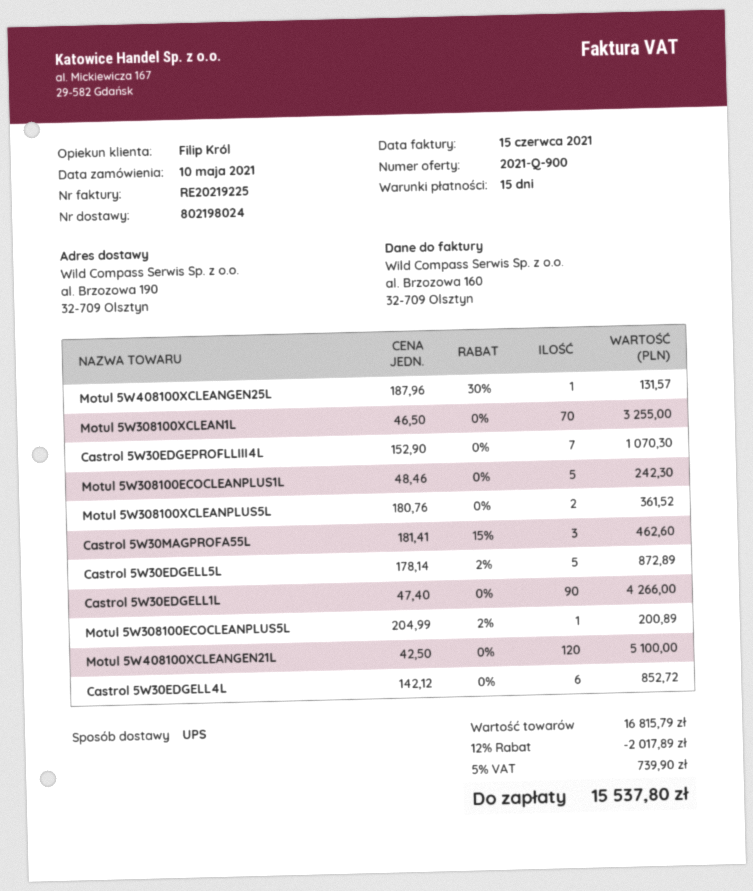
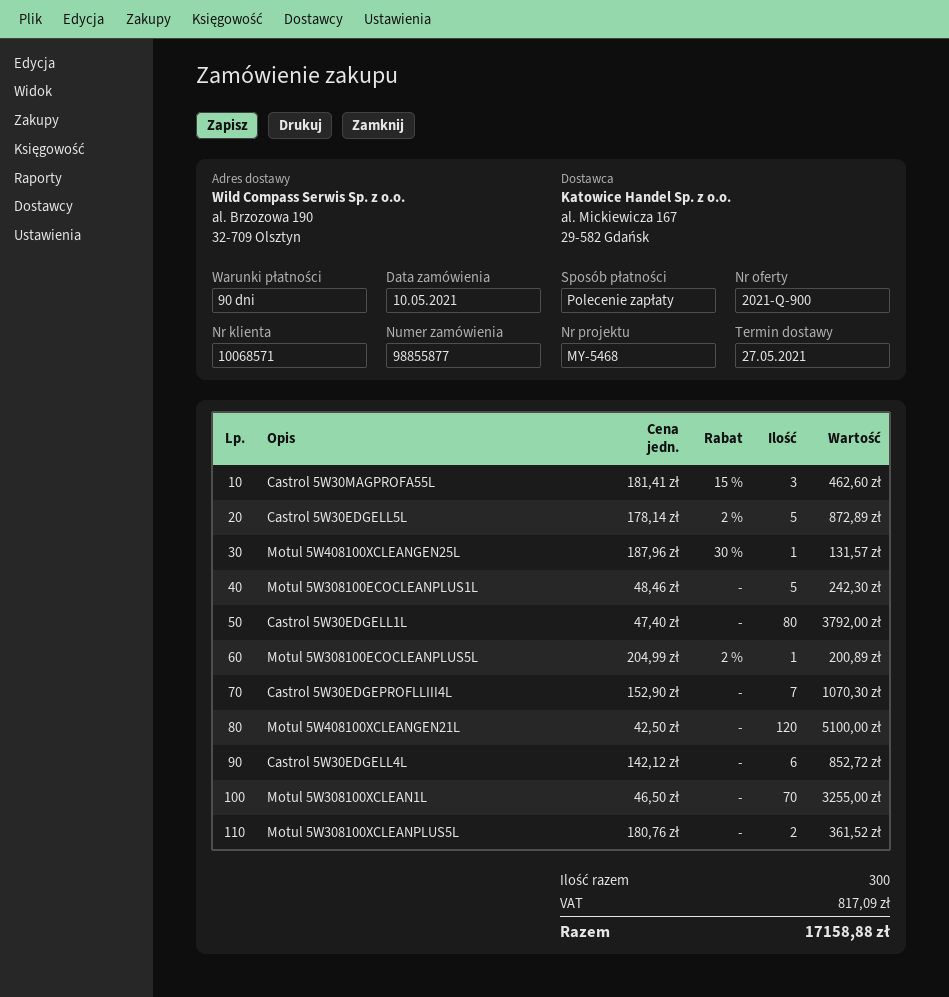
payment terms: 15 days -> 90 days
Castrol 5W30EDGELL1L: 90 x 47.40 = 4266.00 -> 80 x 47.40 = 3792.00
discount: 12% = 2017.89 -> none
tax: 739.90 -> 817.09
total: 15537.80 -> 17158.88

